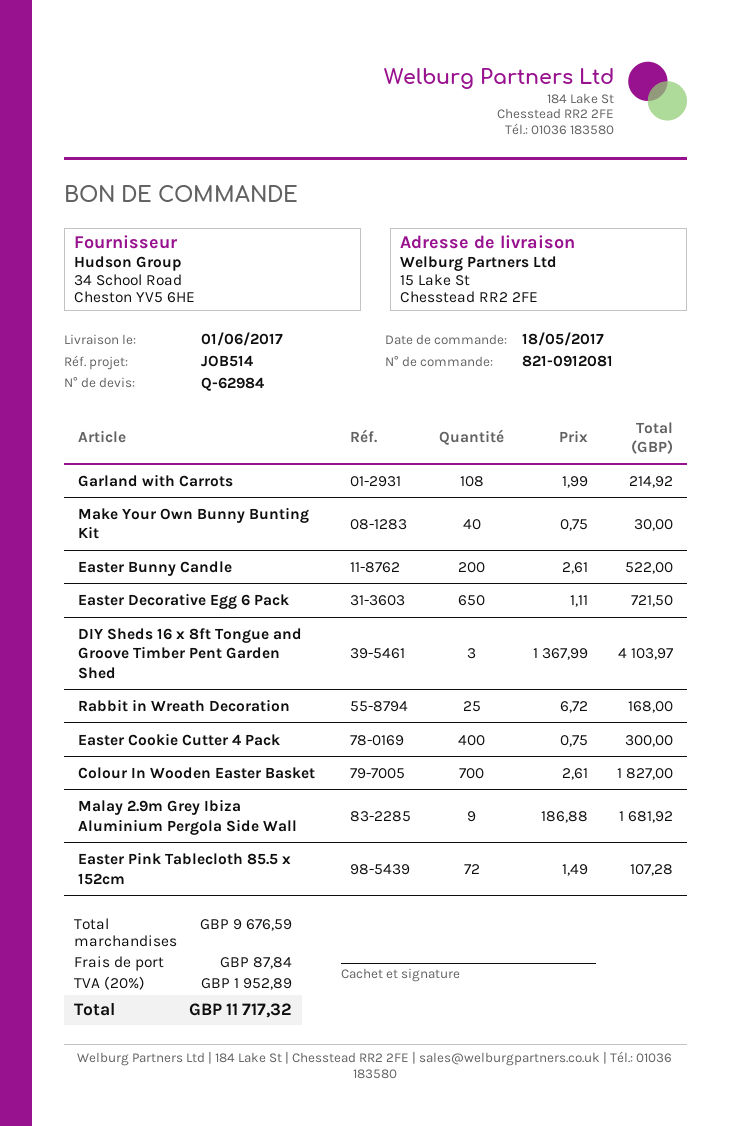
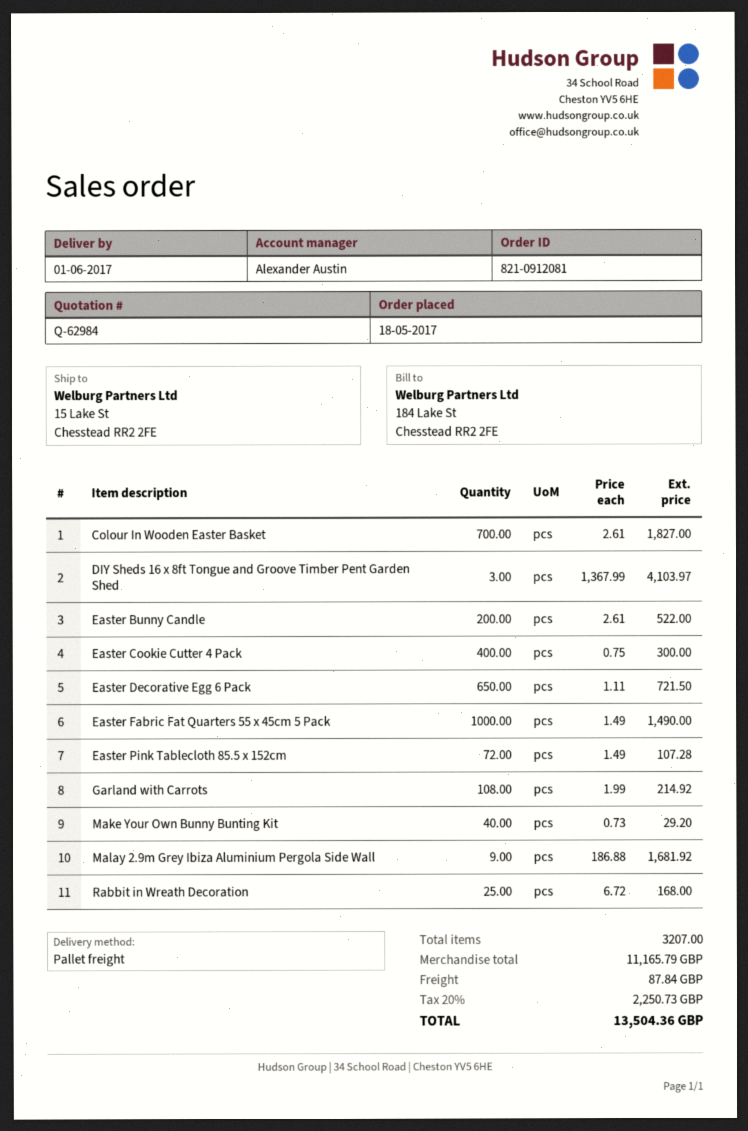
Make Your Own Bunny Bunting Kit: 40 x 0.75 = 30.00 -> 40 x 0.73 = 29.20
Easter Fabric Fat Quarters 55 x 45cm 5 Pack: none -> 1000 x 1.49 = 1490.00
subtotal: 9676.59 -> 11165.79
tax: 20% = 1952.89 -> 20% = 2250.73
total: 11717.32 -> 13504.36

